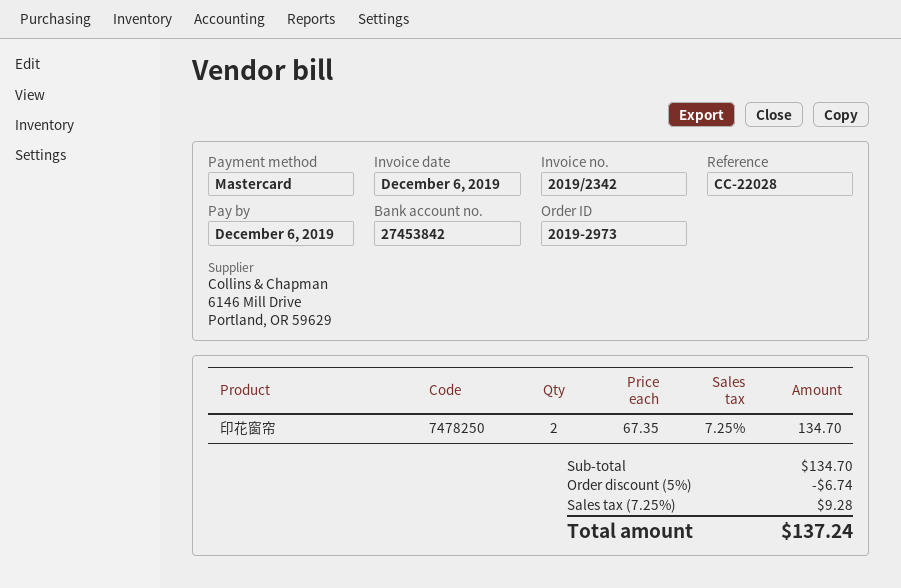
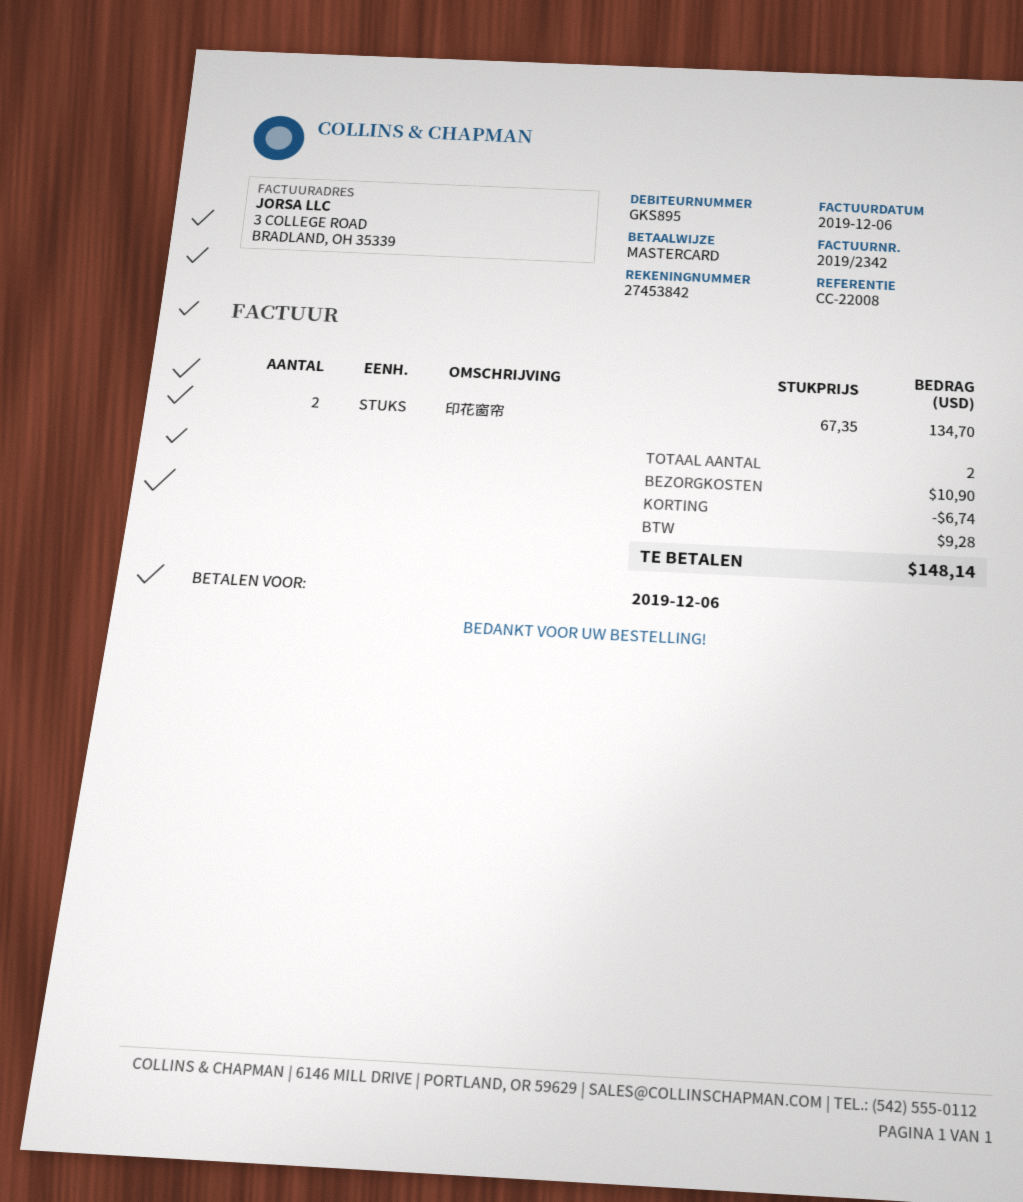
reference: CC-22028 -> CC-22008
shipping: none -> 10.90
total: 137.24 -> 148.14

